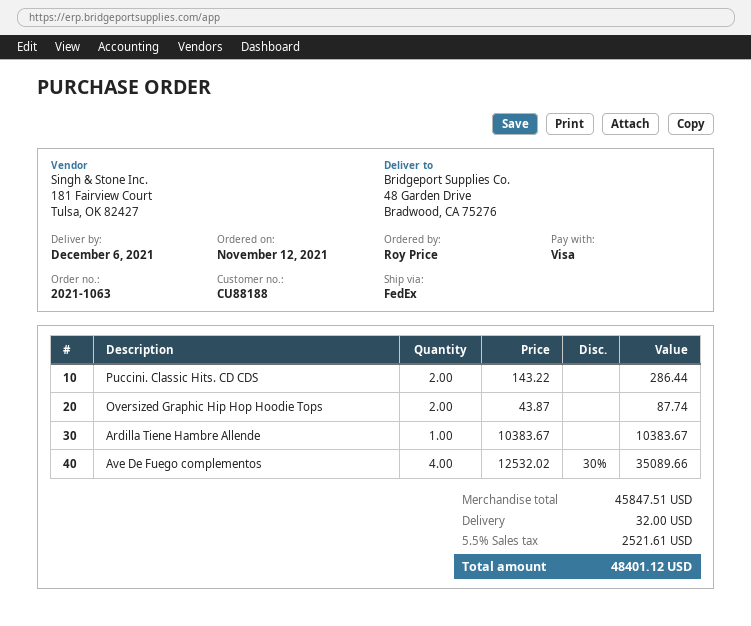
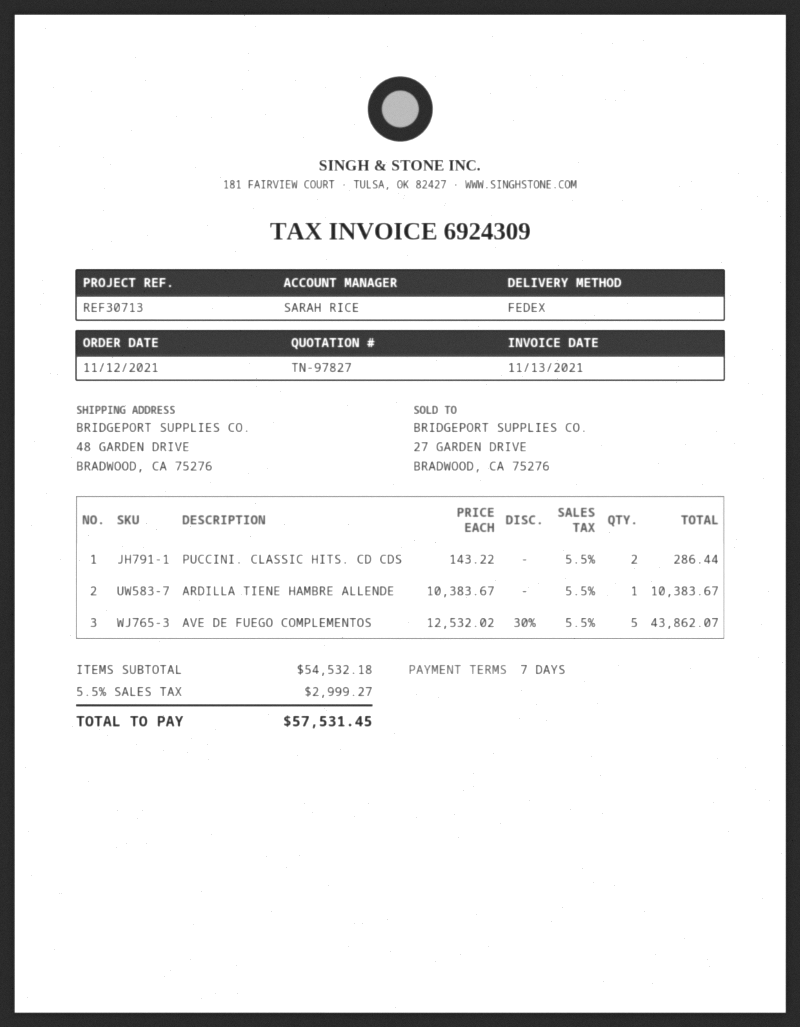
Oversized Graphic Hip Hop Hoodie Tops: 2 x 43.87 = 87.74 -> none
Ave De Fuego complementos: 4 x 12532.02 - 30% = 35089.66 -> 5 x 12532.02 - 30% = 43862.07
subtotal: 45847.51 -> 54532.18
shipping: 32.00 -> none
tax: 5.5% = 2521.61 -> 5.5% = 2999.27
total: 48401.12 -> 57531.45

